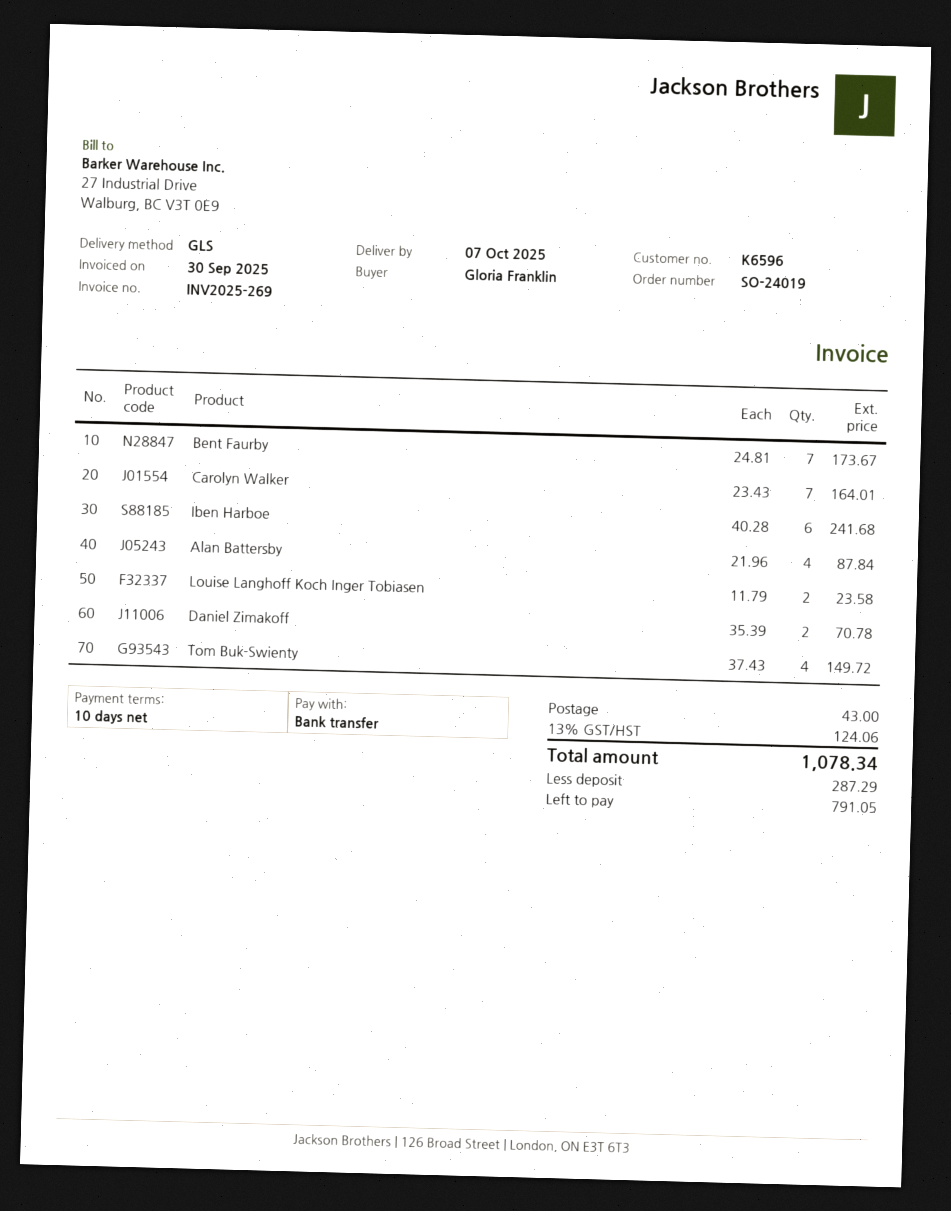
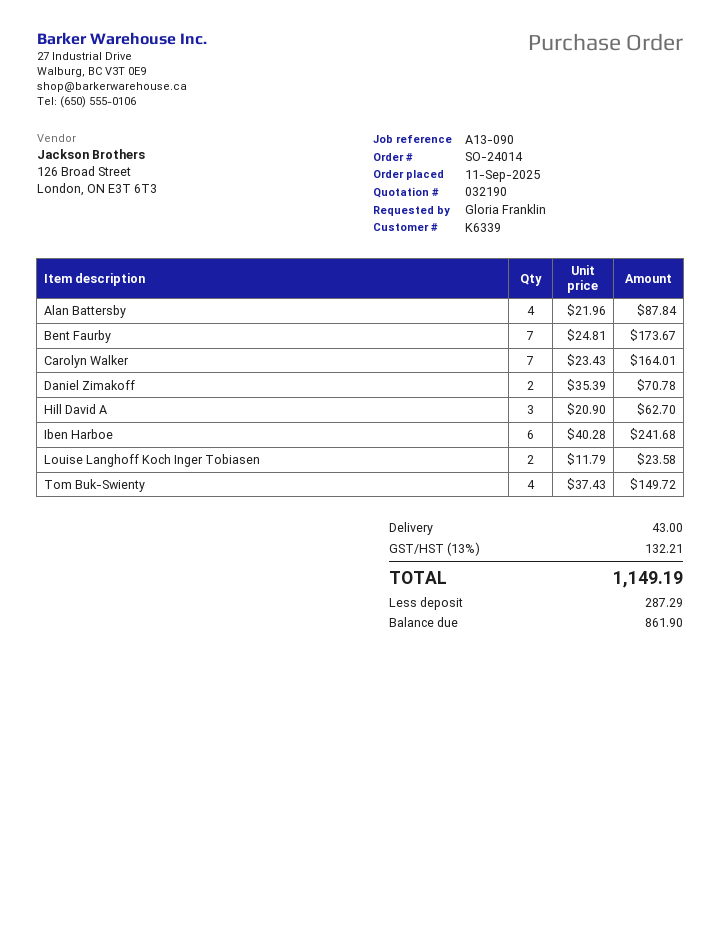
order number: SO-24019 -> SO-24014
customer number: K6596 -> K6339
Hill David A: none -> 3 x 20.90 = 62.70
tax: 13% = 124.06 -> 13% = 132.21
total: 1078.34 -> 1149.19
balance: 791.05 -> 861.90

